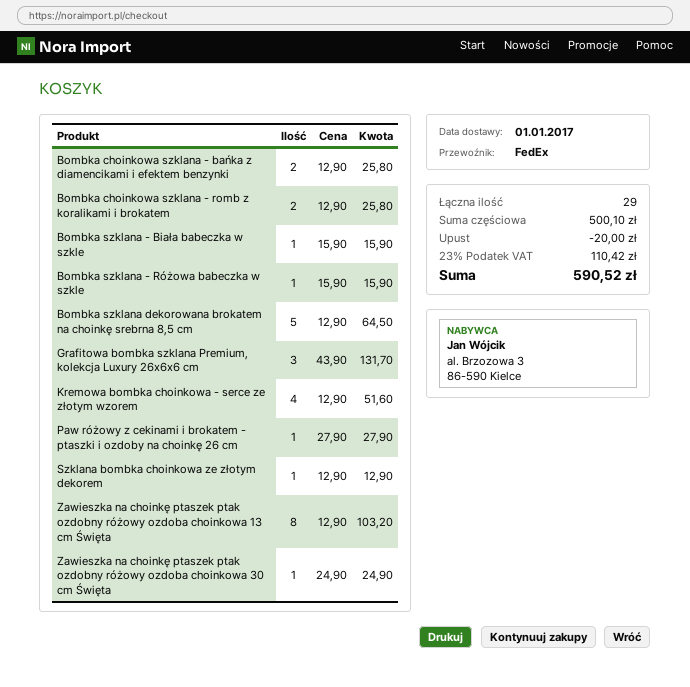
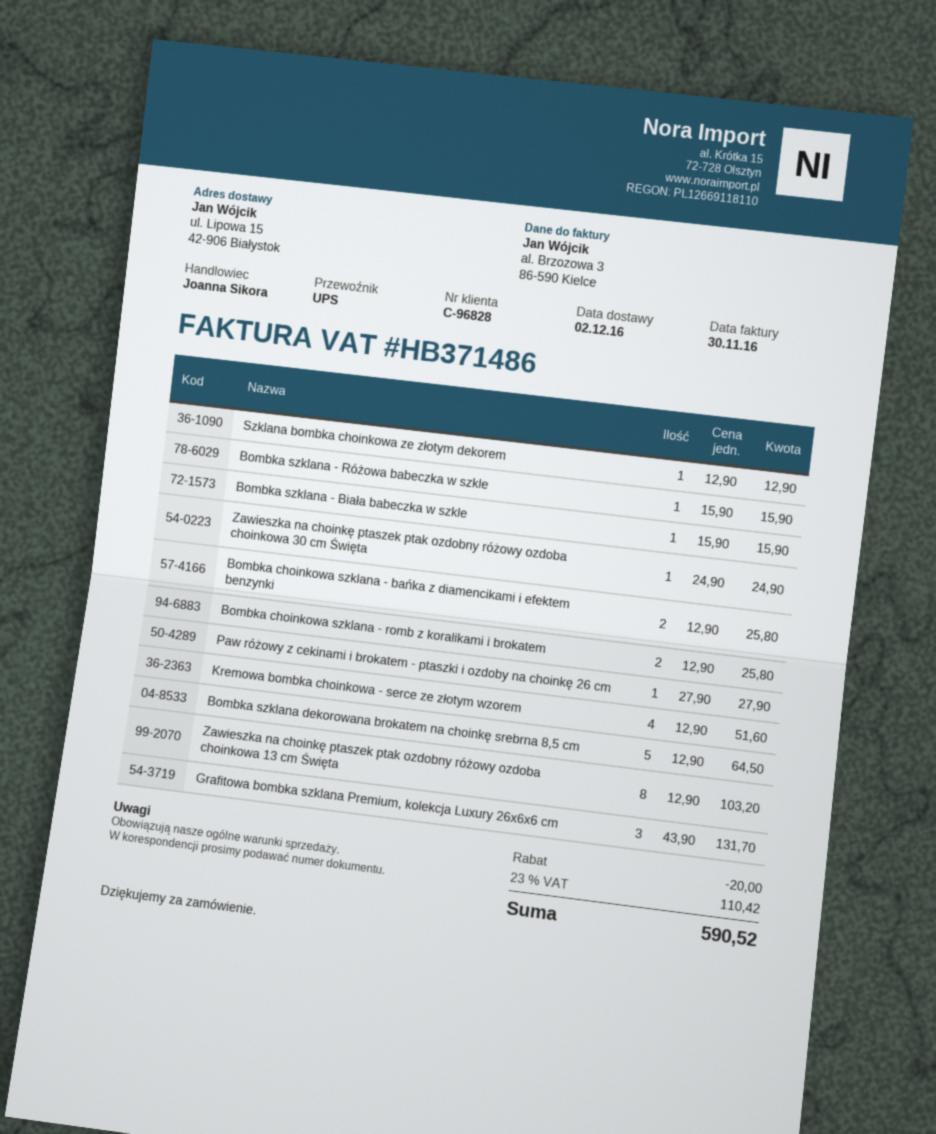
delivery date: 2017-01-01 -> 2016-12-02
shipping method: FedEx -> UPS

